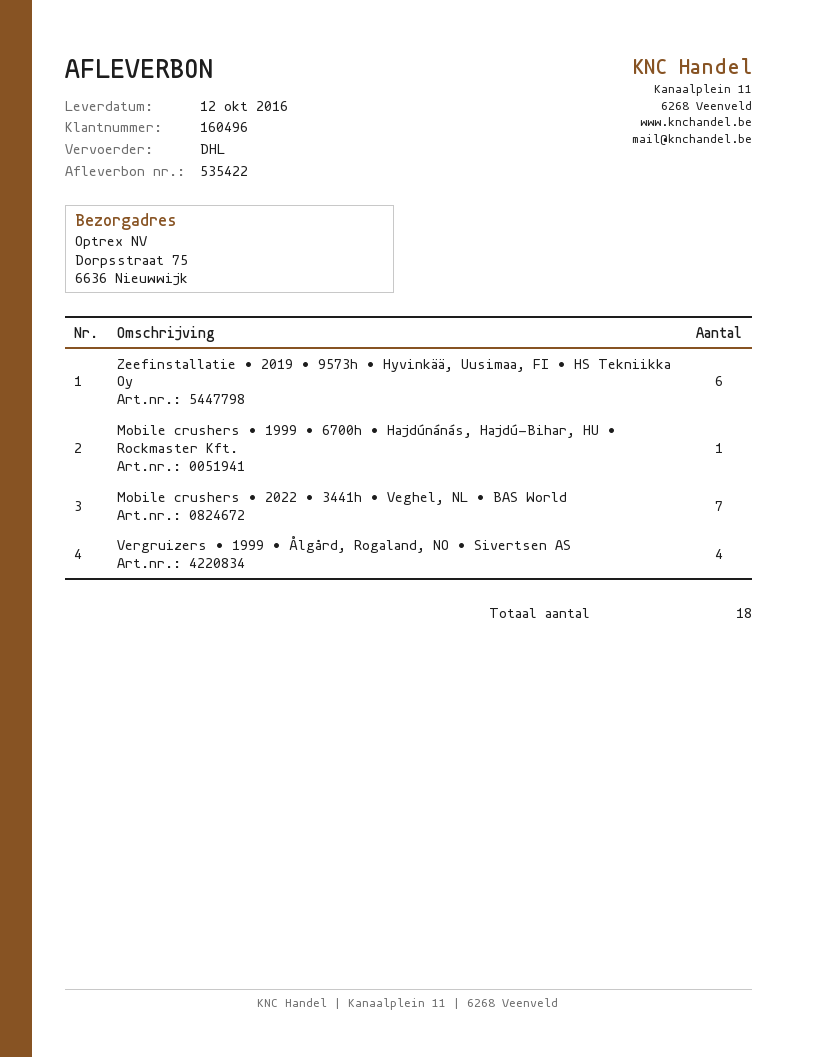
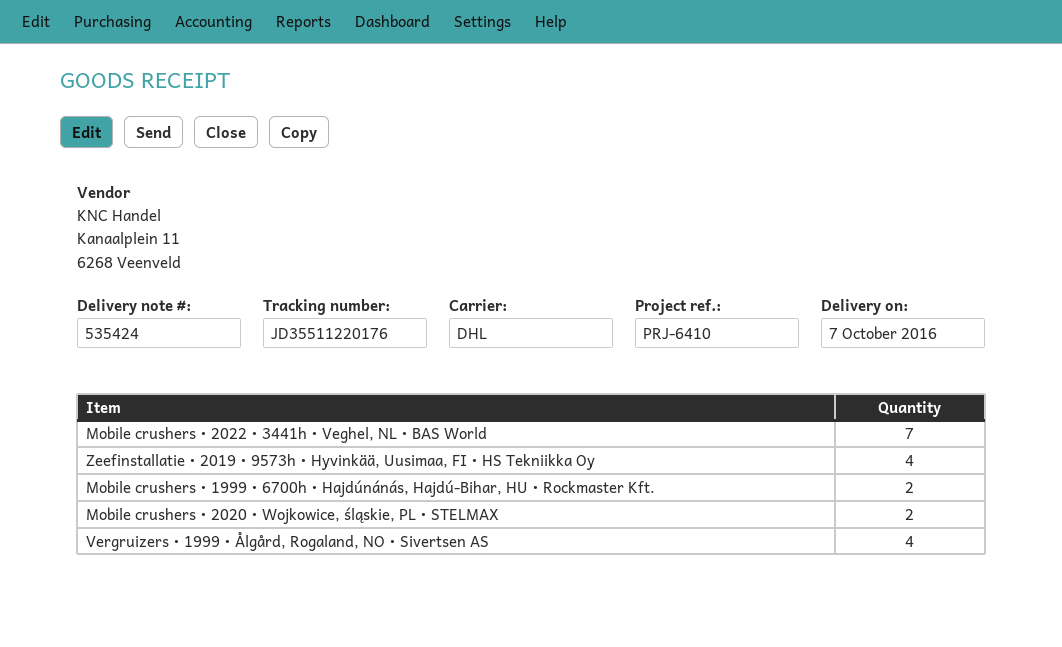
delivery note number: 535422 -> 535424
delivery date: 2016-10-12 -> 2016-10-07
Zeefinstallatie • 2019 • 9573h • Hyvinkää, Uusimaa, FI • HS Tekniikka Oy: 6 -> 4
Mobile crushers • 1999 • 6700h • Hajdúnánás, Hajdú-Bihar, HU • Rockmaster Kft.: 1 -> 2
Mobile crushers • 2020 • Wojkowice, śląskie, PL • STELMAX: none -> 2

